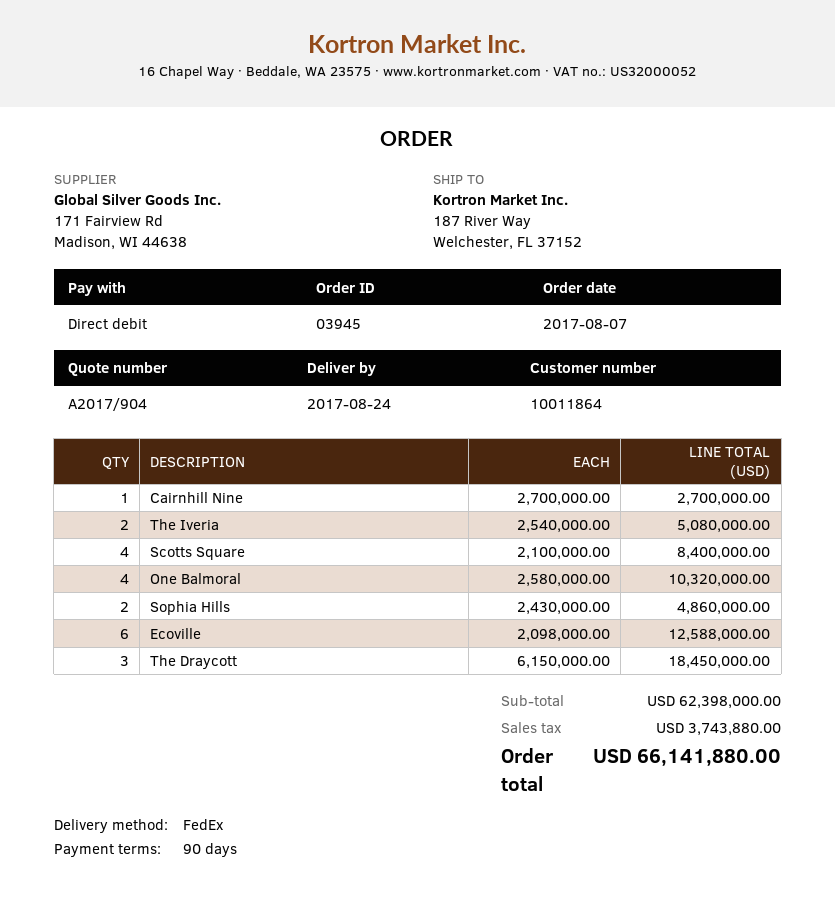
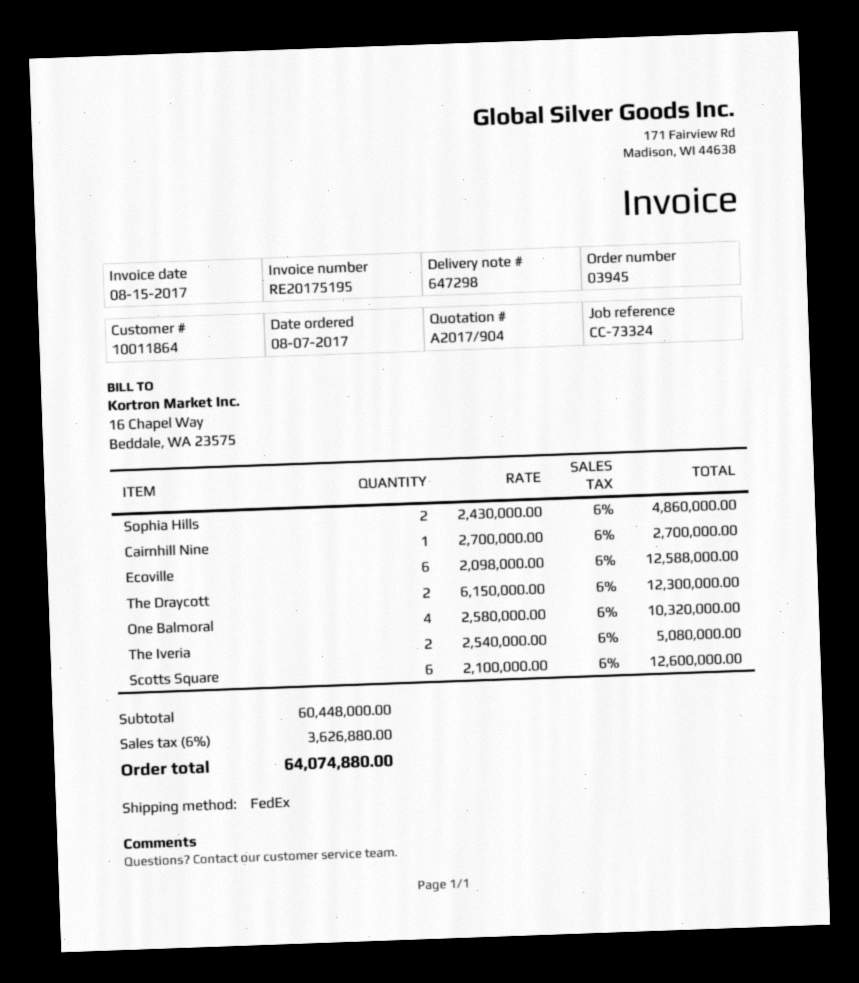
Scotts Square: 4 x 2100000.00 = 8400000.00 -> 6 x 2100000.00 = 12600000.00
The Draycott: 3 x 6150000.00 = 18450000.00 -> 2 x 6150000.00 = 12300000.00
subtotal: 62398000.00 -> 60448000.00
tax: 3743880.00 -> 3626880.00
total: 66141880.00 -> 64074880.00

